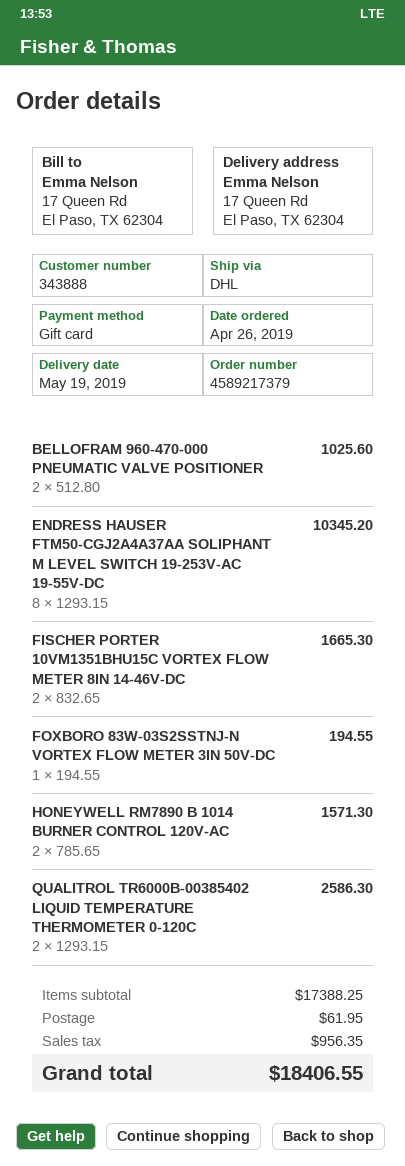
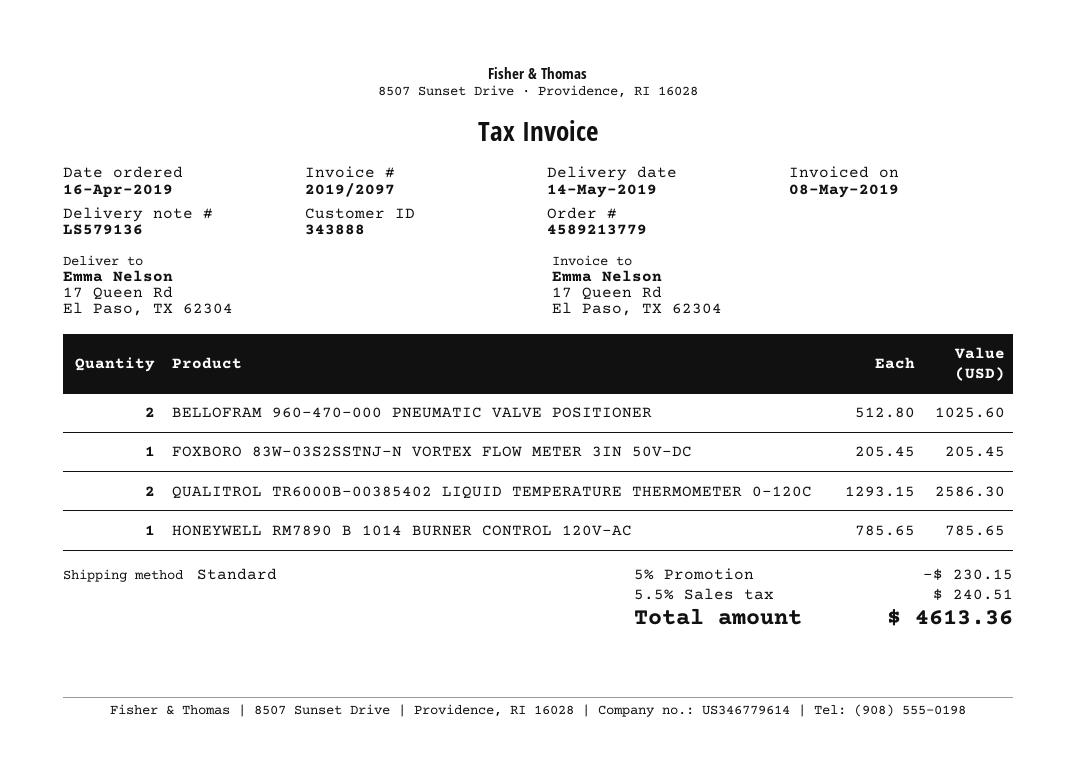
order number: 4589217379 -> 4589213779
order date: 2019-04-26 -> 2019-04-16
delivery date: 2019-05-19 -> 2019-05-14
shipping method: DHL -> standard
ENDRESS HAUSER FTM50-CGJ2A4A37AA SOLIPHANT M LEVEL SWITCH 19-253V-AC 19-55V-DC: 8 x 1293.15 = 10345.20 -> none
FISCHER PORTER 10VM1351BHU15C VORTEX FLOW METER 8IN 14-46V-DC: 2 x 832.65 = 1665.30 -> none
FOXBORO 83W-03S2SSTNJ-N VORTEX FLOW METER 3IN 50V-DC: 1 x 194.55 = 194.55 -> 1 x 205.45 = 205.45
HONEYWELL RM7890 B 1014 BURNER CONTROL 120V-AC: 2 x 785.65 = 1571.30 -> 1 x 785.65 = 785.65
discount: none -> 5% = 230.15
shipping: 61.95 -> none
tax: 956.35 -> 240.51
total: 18406.55 -> 4613.36

